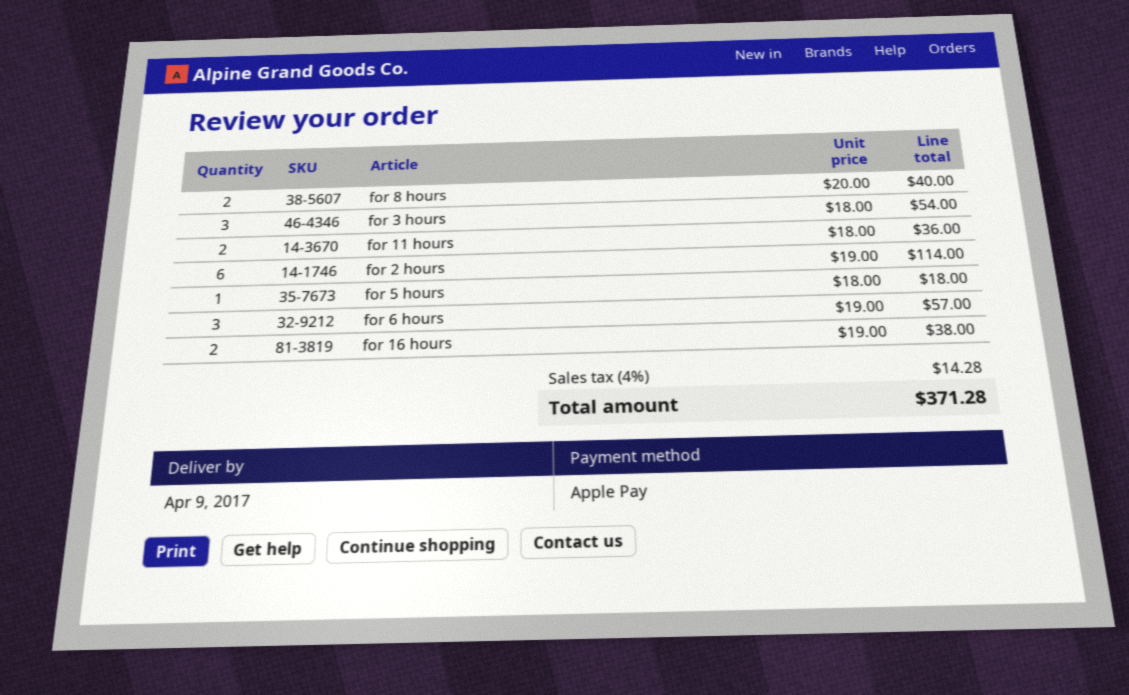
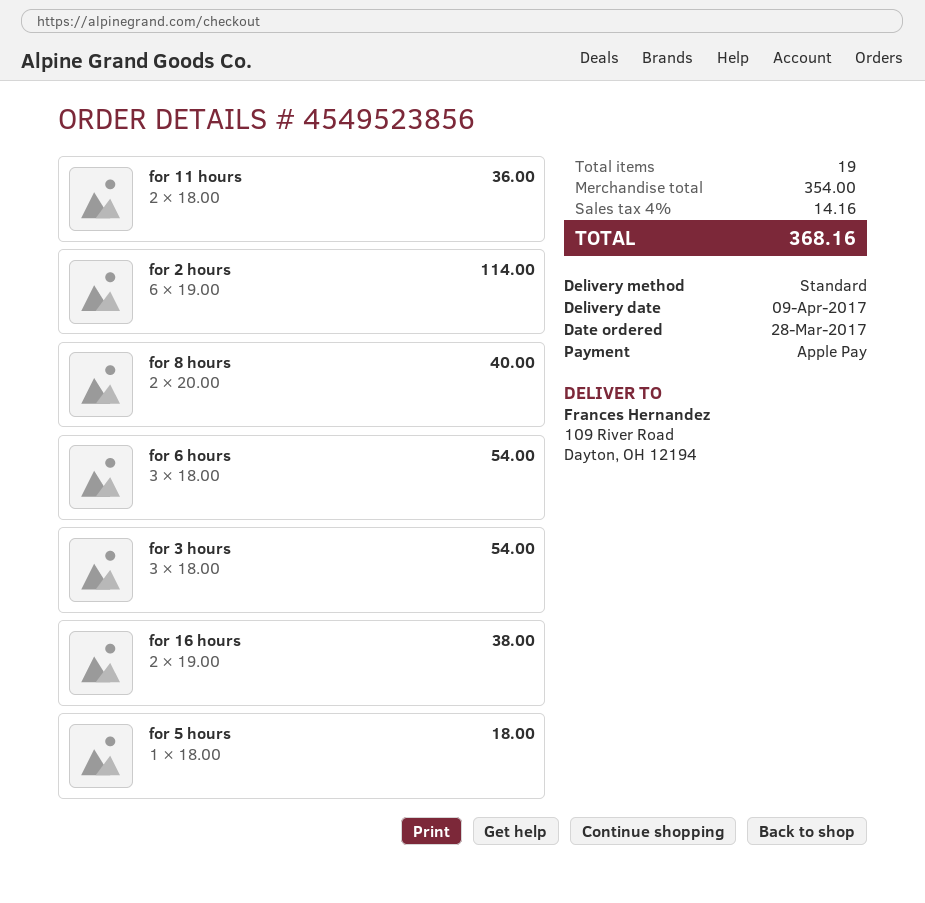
for 6 hours: 3 x 19.00 = 57.00 -> 3 x 18.00 = 54.00
tax: 4% = 14.28 -> 4% = 14.16
total: 371.28 -> 368.16

